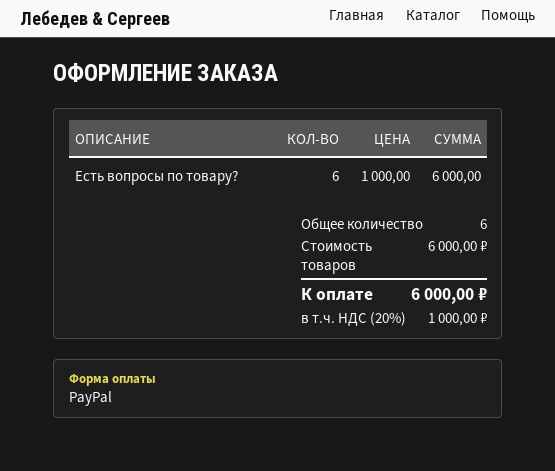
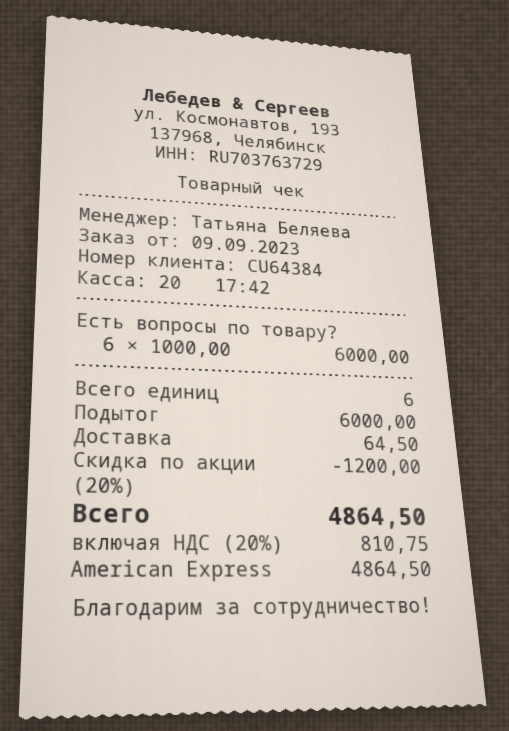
payment method: PayPal -> American Express
discount: none -> 20% = 1200.00
shipping: none -> 64.50
tax: 20% = 1000.00 -> 20% = 810.75
total: 6000.00 -> 4864.50

